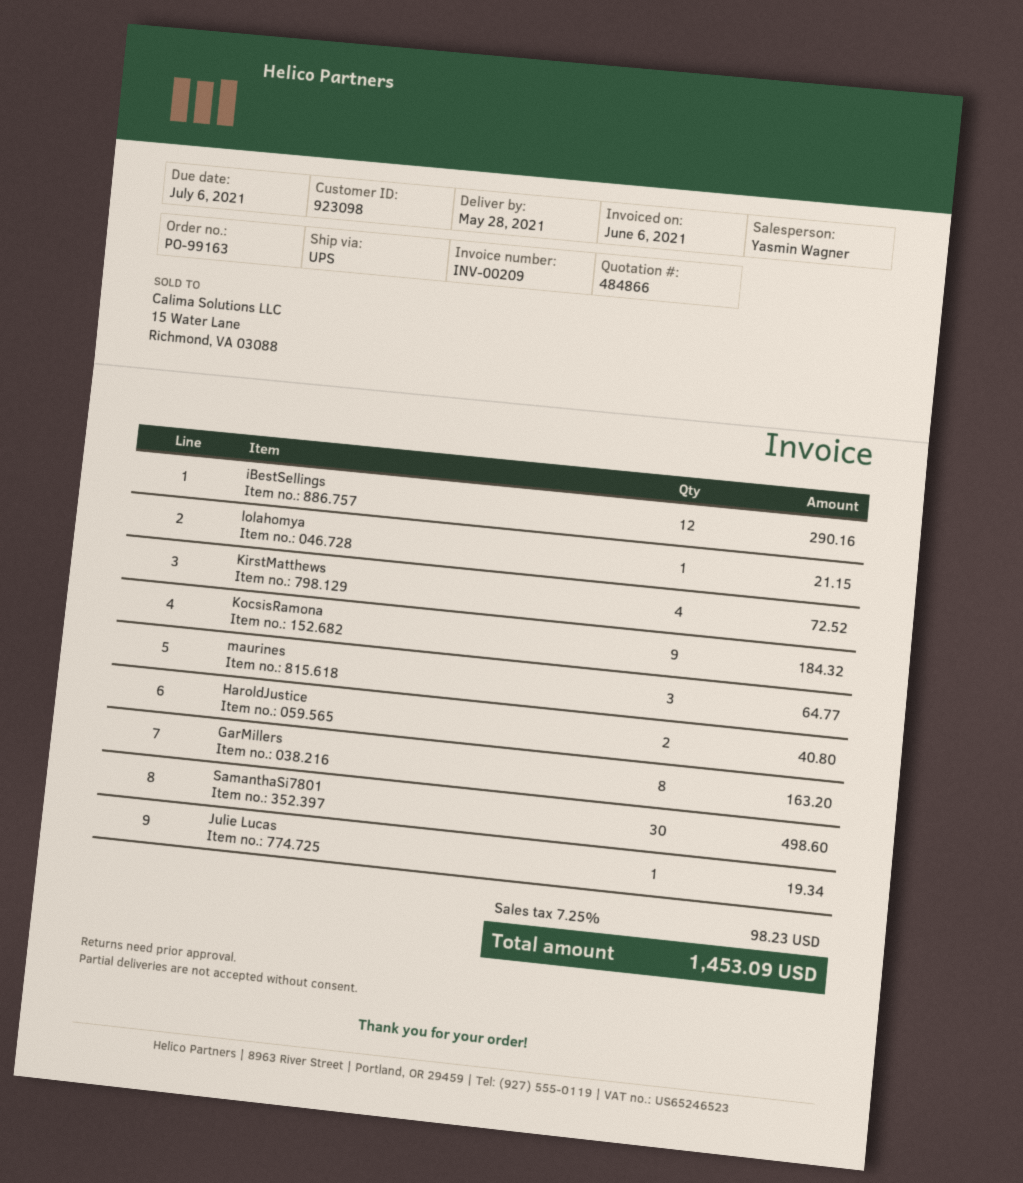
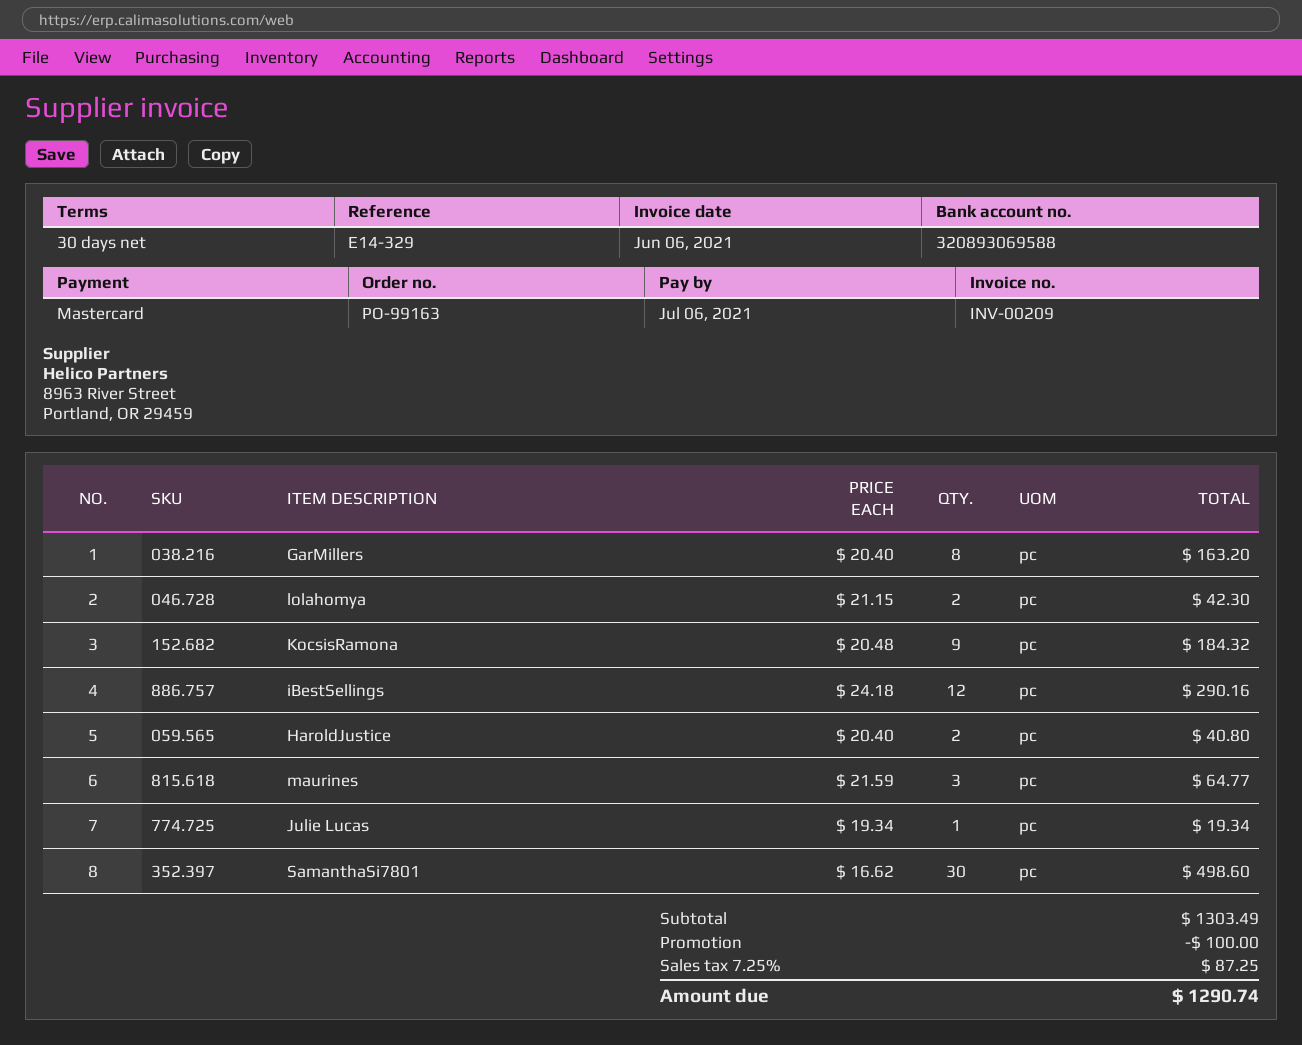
lolahomya: 1 for 21.15 -> 2 for 42.30
KirstMatthews: 4 for 72.52 -> none
discount: none -> 100.00
tax: 7.25% = 98.23 -> 7.25% = 87.25
total: 1453.09 -> 1290.74

